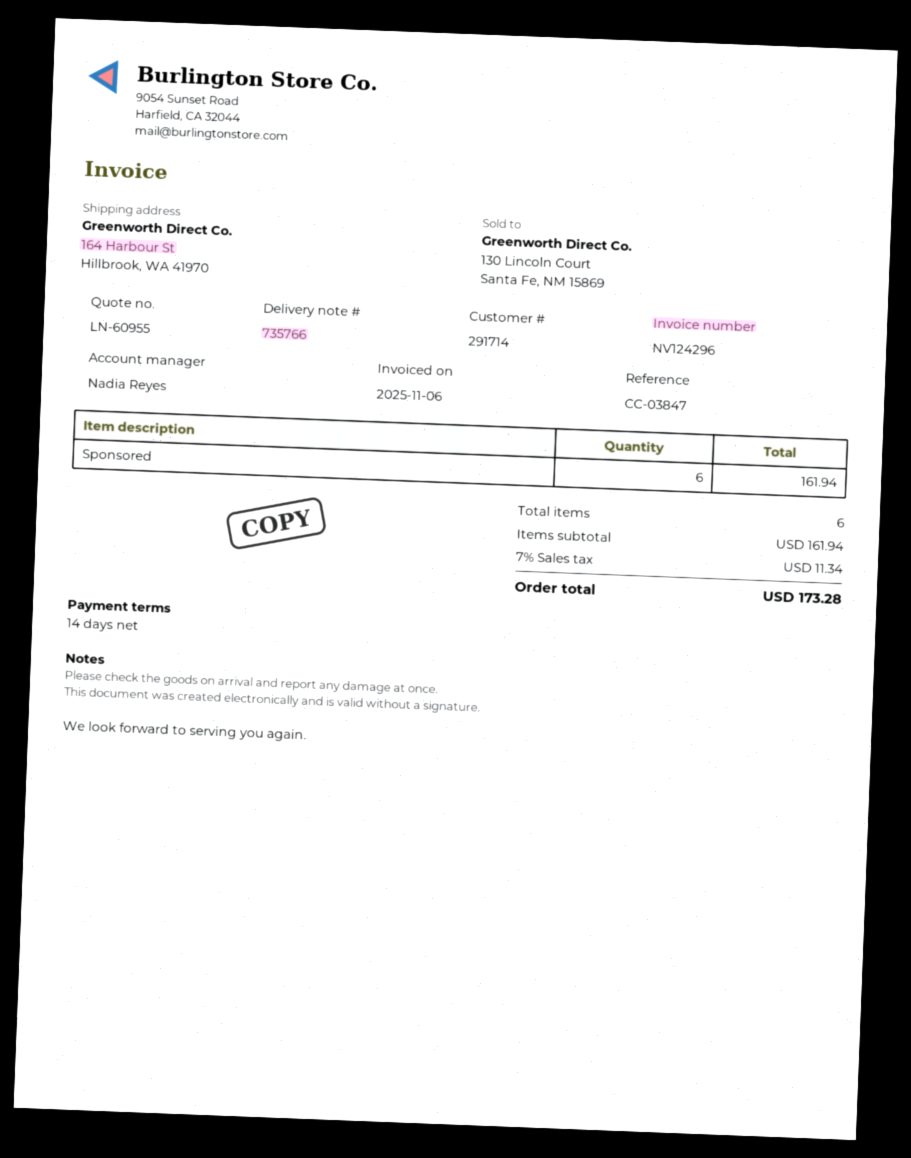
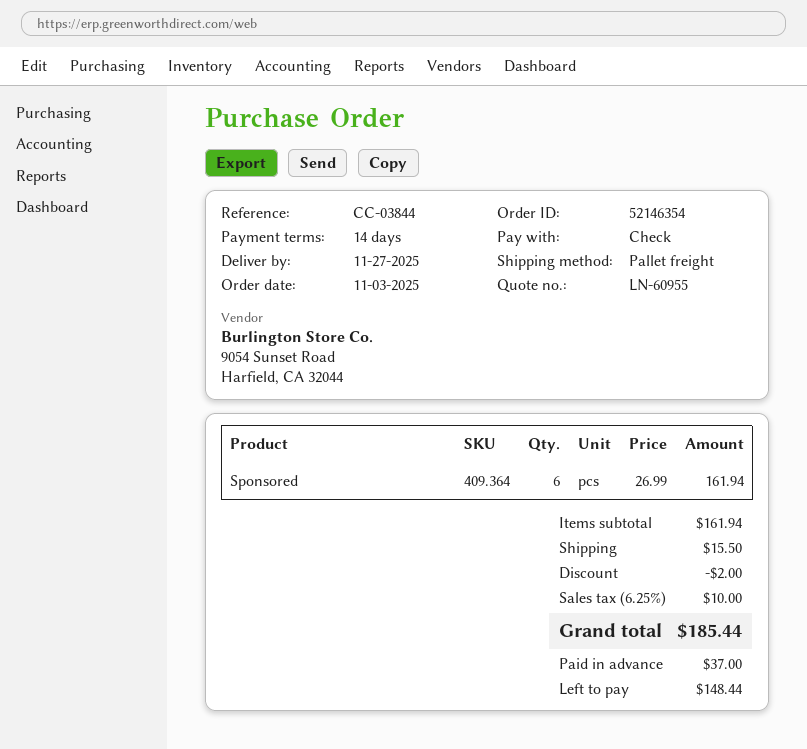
reference: CC-03847 -> CC-03844
discount: none -> 2.00
shipping: none -> 15.50
tax: 7% = 11.34 -> 6.25% = 10.00
total: 173.28 -> 185.44

